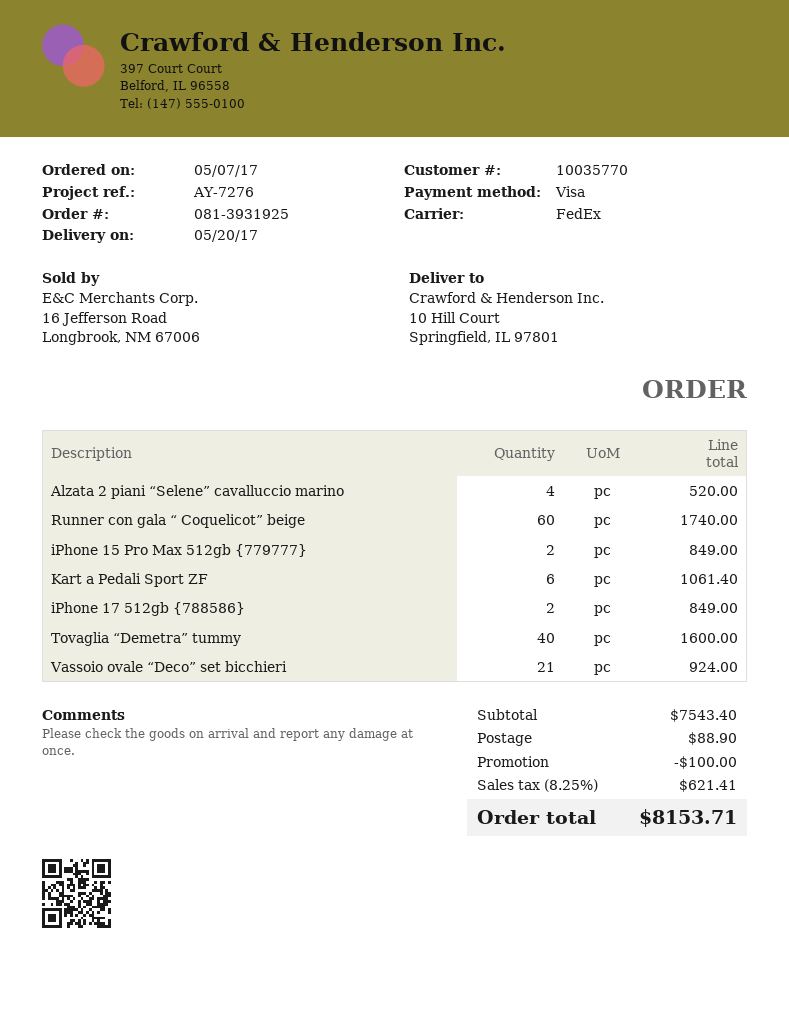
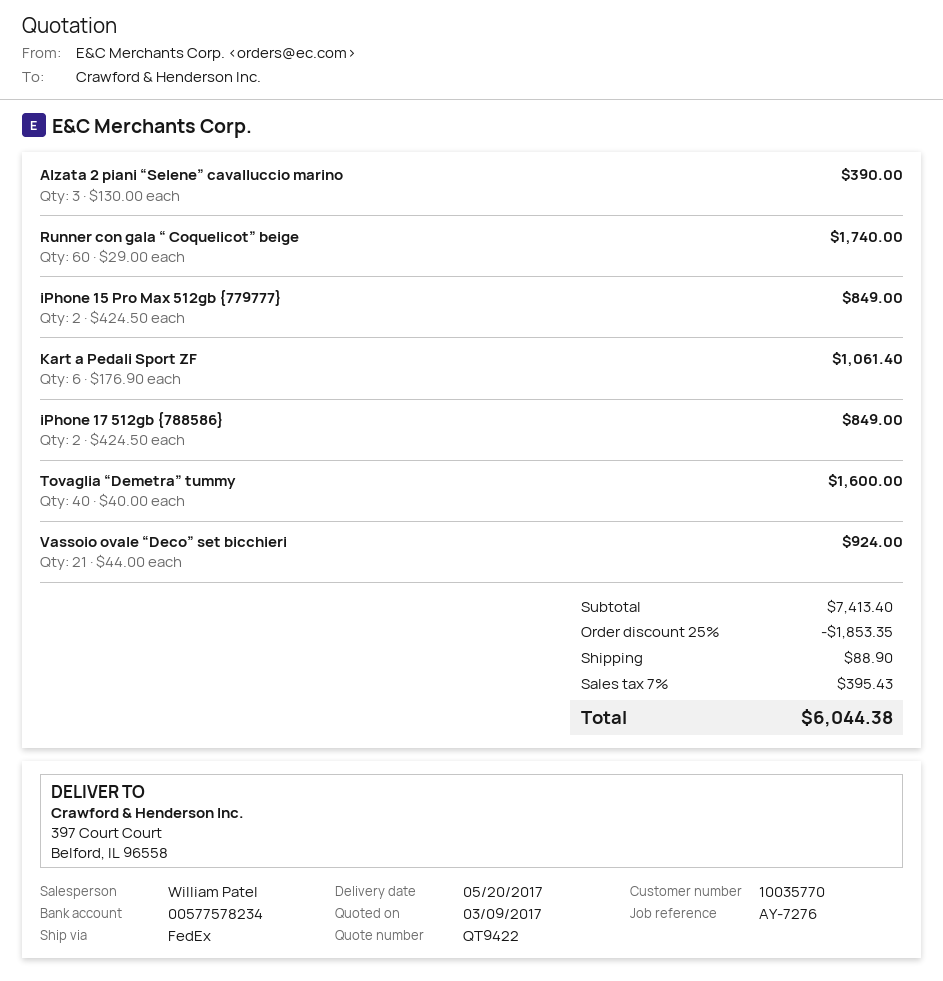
ship to: 10 Hill Court, Springfield, IL 97801 -> 397 Court Court, Belford, IL 96558
Alzata 2 piani “Selene” cavalluccio marino: 4 for 520.00 -> 3 for 390.00
subtotal: 7543.40 -> 7413.40
discount: 100.00 -> 1853.35
tax: 8.25% = 621.41 -> 7% = 395.43
total: 8153.71 -> 6044.38

